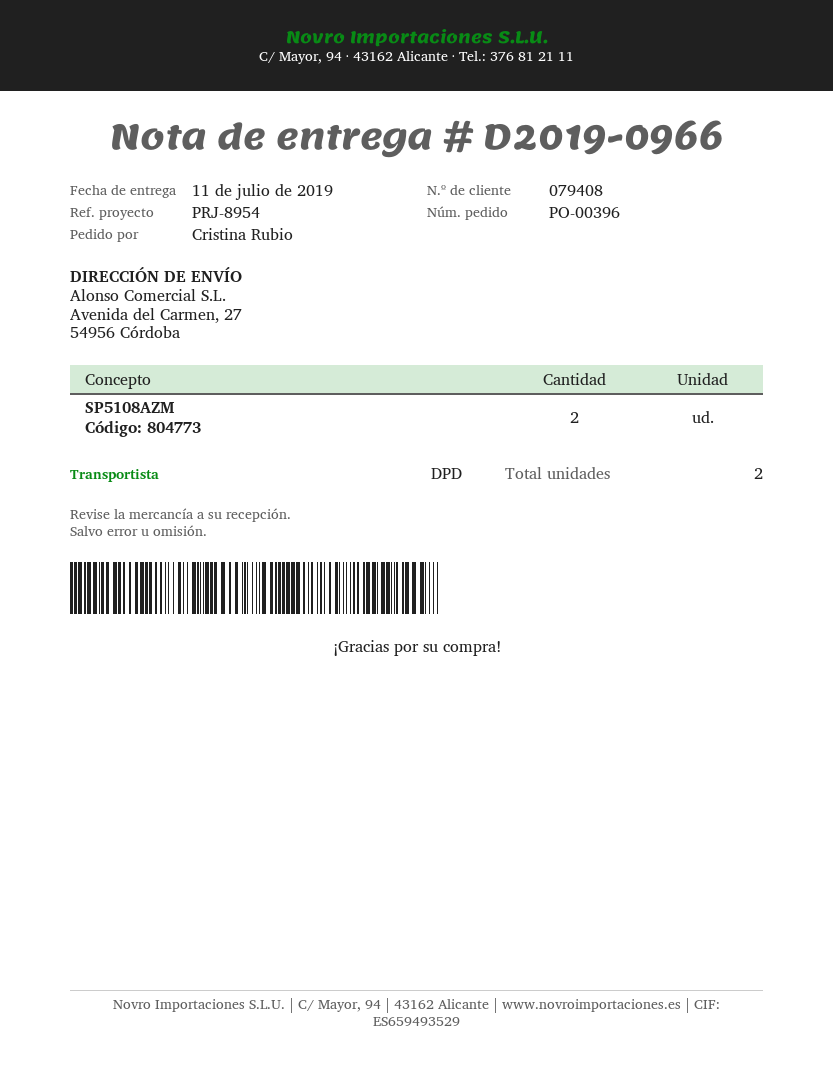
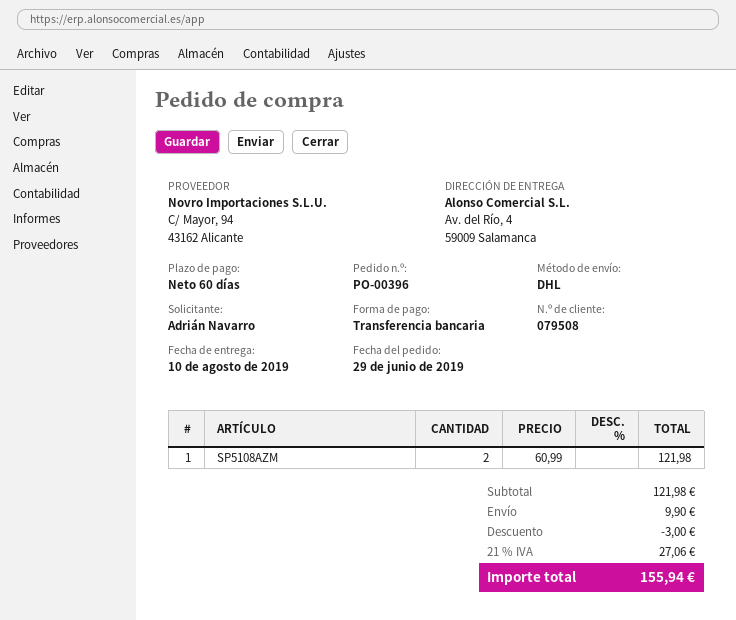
delivery date: 2019-07-11 -> 2019-08-10
customer number: 079408 -> 079508
ordered by: Cristina Rubio -> Adrián Navarro
shipping method: DPD -> DHL
ship to: Avenida del Carmen, 27, 54956 Córdoba -> Av. del Río, 4, 59009 Salamanca

